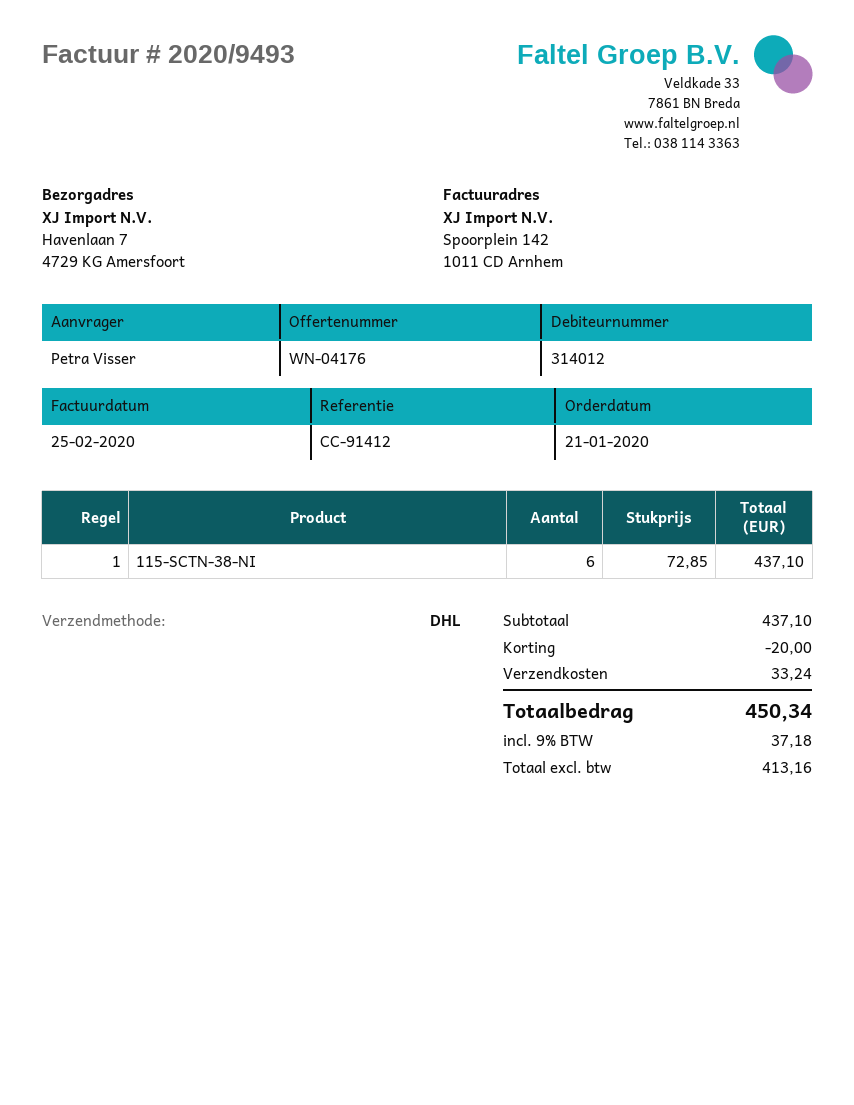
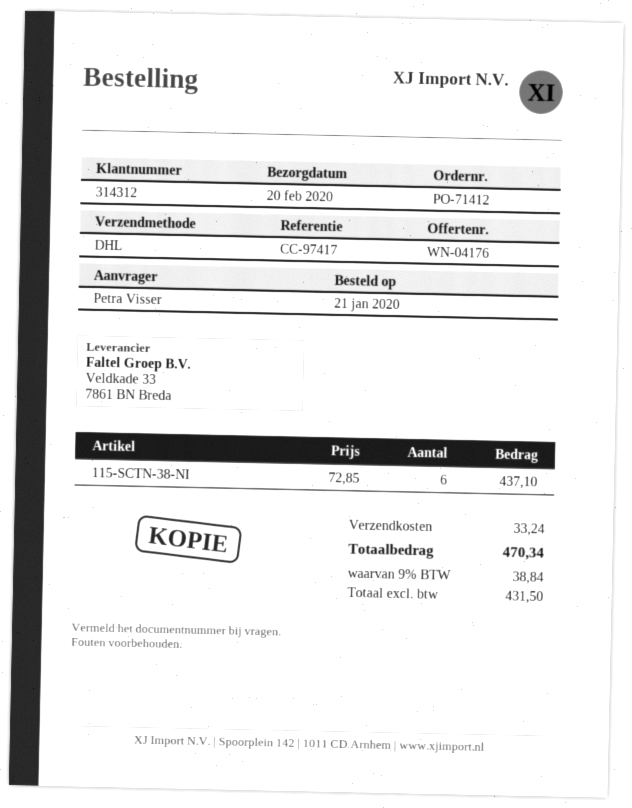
customer number: 314012 -> 314312
reference: CC-91412 -> CC-97417
discount: 20.00 -> none
net: 413.16 -> 431.50
tax: 9% = 37.18 -> 9% = 38.84
total: 450.34 -> 470.34

